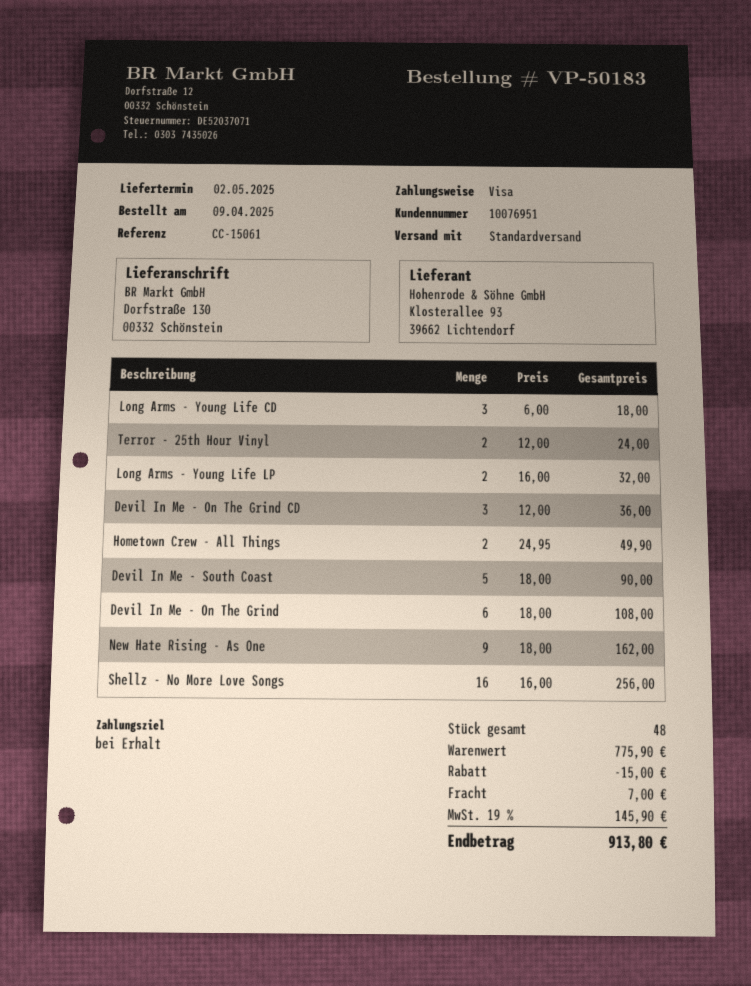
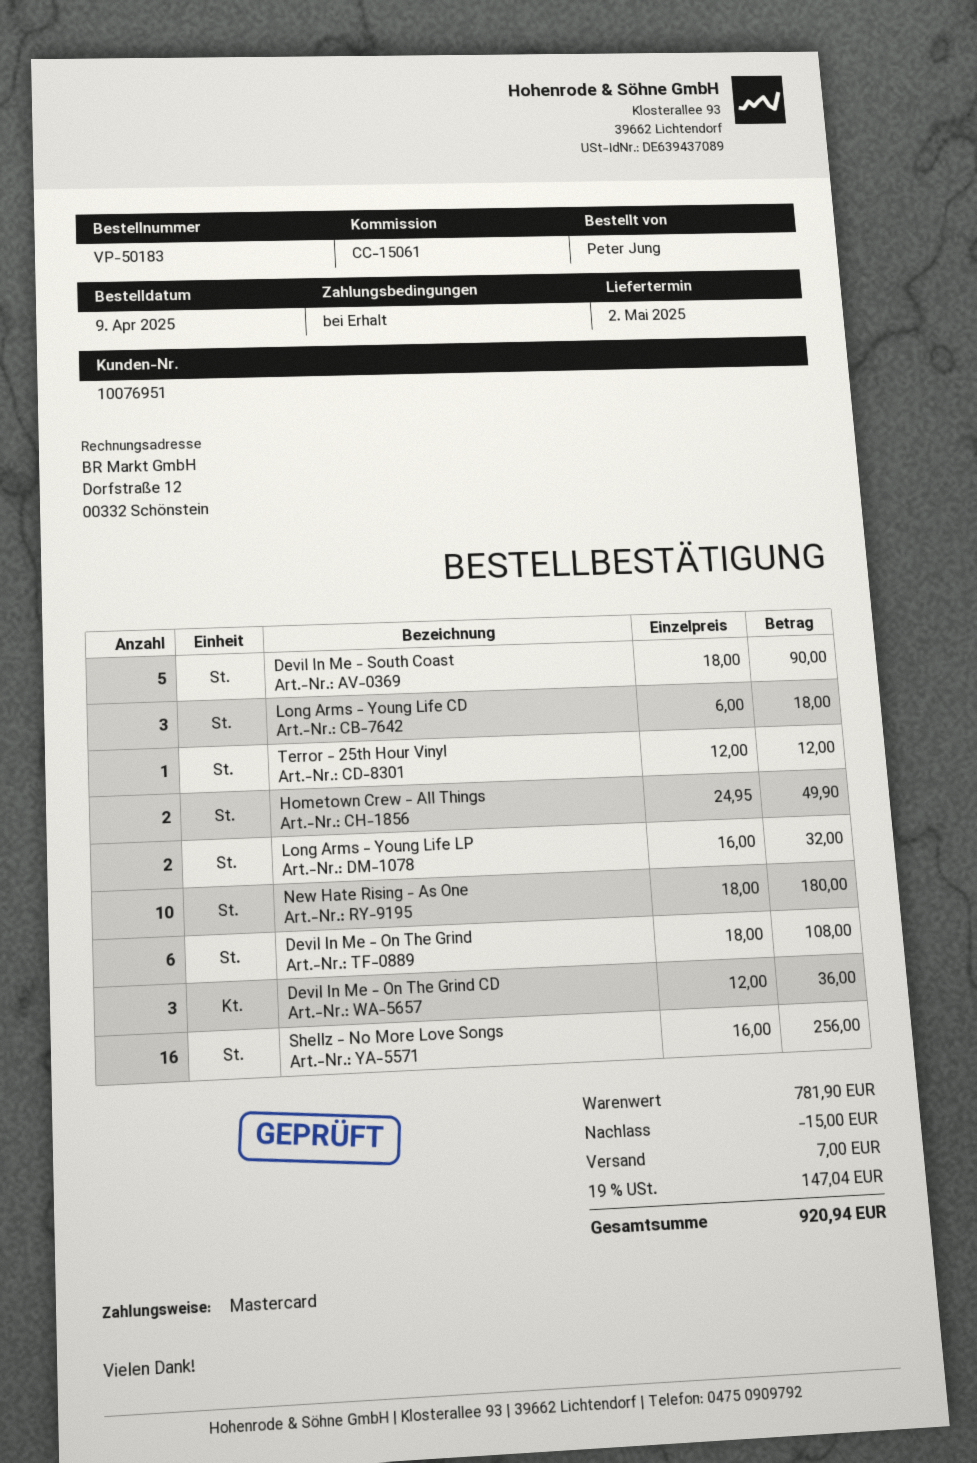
payment method: Visa -> Mastercard
Terror - 25th Hour Vinyl: 2 x 12.00 = 24.00 -> 1 x 12.00 = 12.00
New Hate Rising - As One: 9 x 18.00 = 162.00 -> 10 x 18.00 = 180.00
subtotal: 775.90 -> 781.90
tax: 19% = 145.90 -> 19% = 147.04
total: 913.80 -> 920.94

